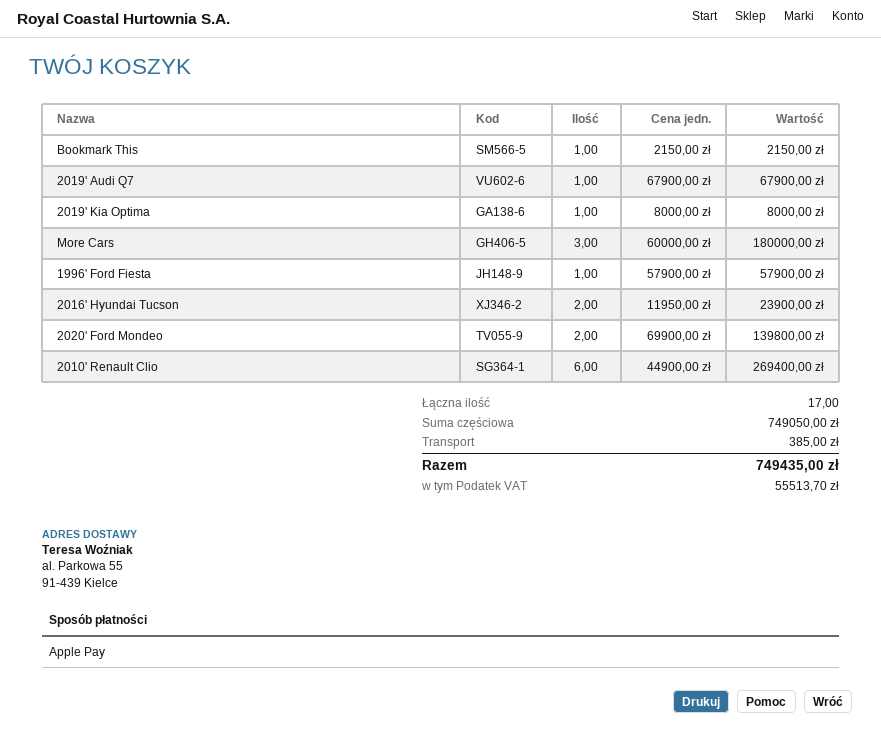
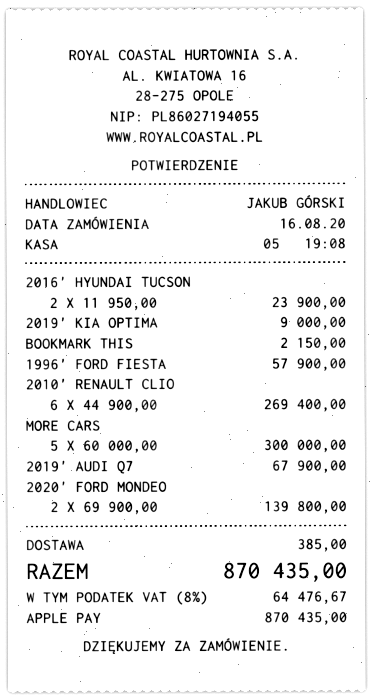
2019' Kia Optima: 1 x 8000.00 = 8000.00 -> 1 x 9000.00 = 9000.00
More Cars: 3 x 60000.00 = 180000.00 -> 5 x 60000.00 = 300000.00
tax: 55513.70 -> 64476.67
total: 749435.00 -> 870435.00

